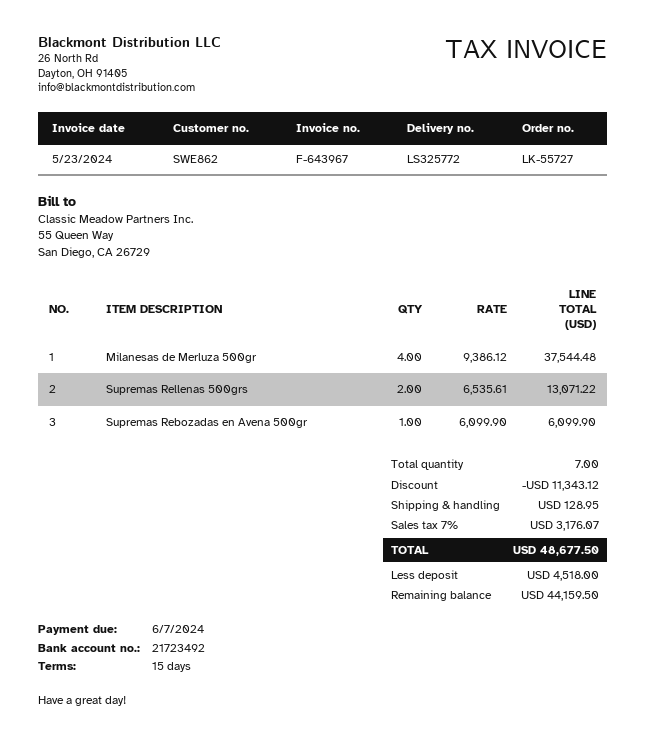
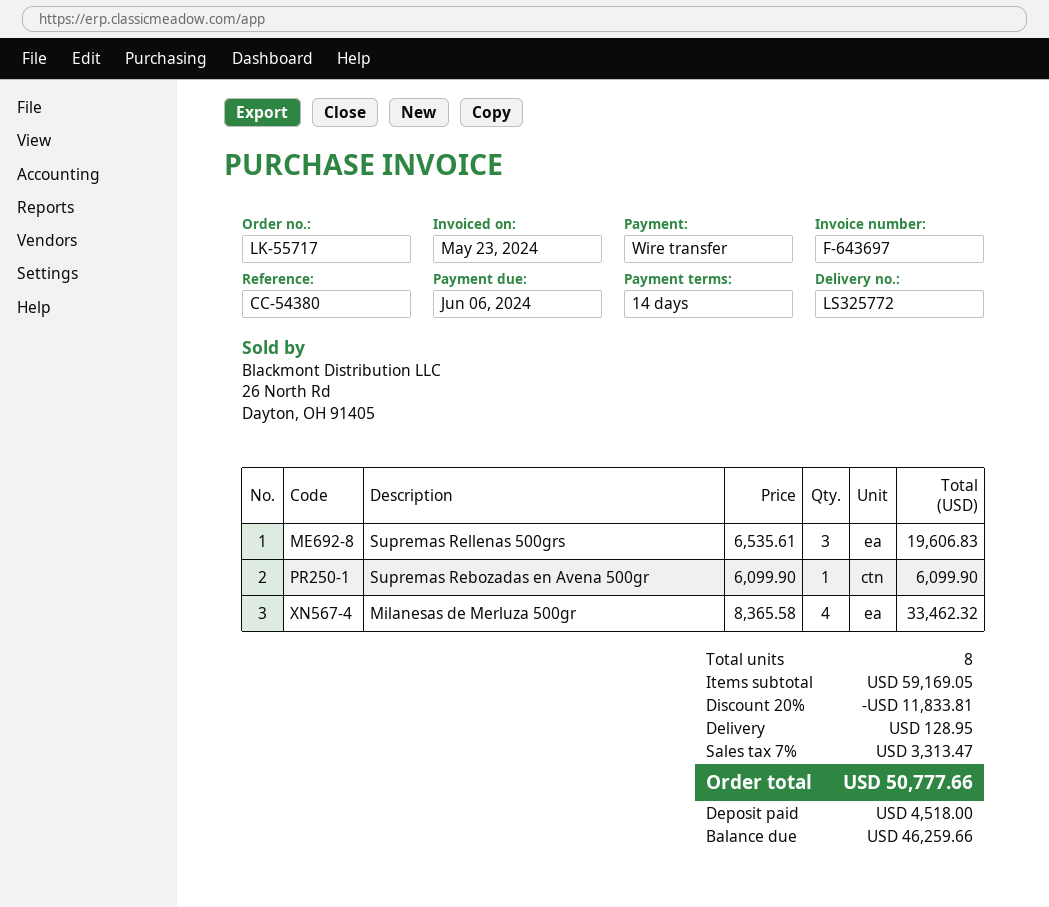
order number: LK-55727 -> LK-55717
invoice number: F-643967 -> F-643697
payment terms: 15 days -> 14 days
due date: 2024-06-07 -> 2024-06-06
Milanesas de Merluza 500gr: 4 x 9386.12 = 37544.48 -> 4 x 8365.58 = 33462.32
Supremas Rellenas 500grs: 2 x 6535.61 = 13071.22 -> 3 x 6535.61 = 19606.83
total quantity: 7 -> 8
discount: 11343.12 -> 11833.81
tax: 7% = 3176.07 -> 7% = 3313.47
total: 48677.50 -> 50777.66
balance: 44159.50 -> 46259.66

